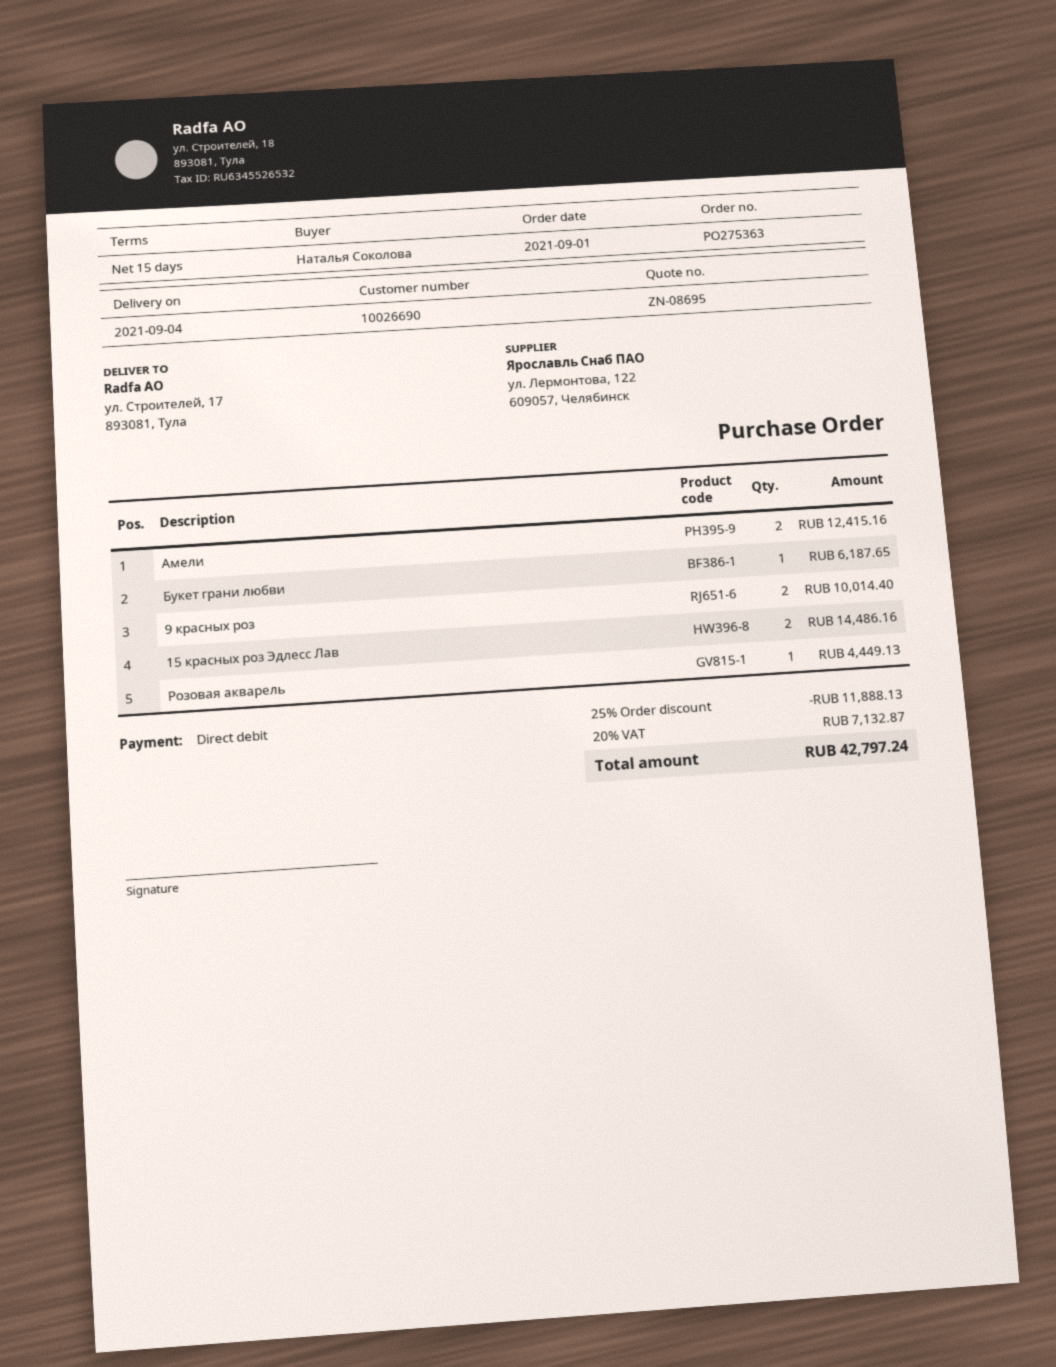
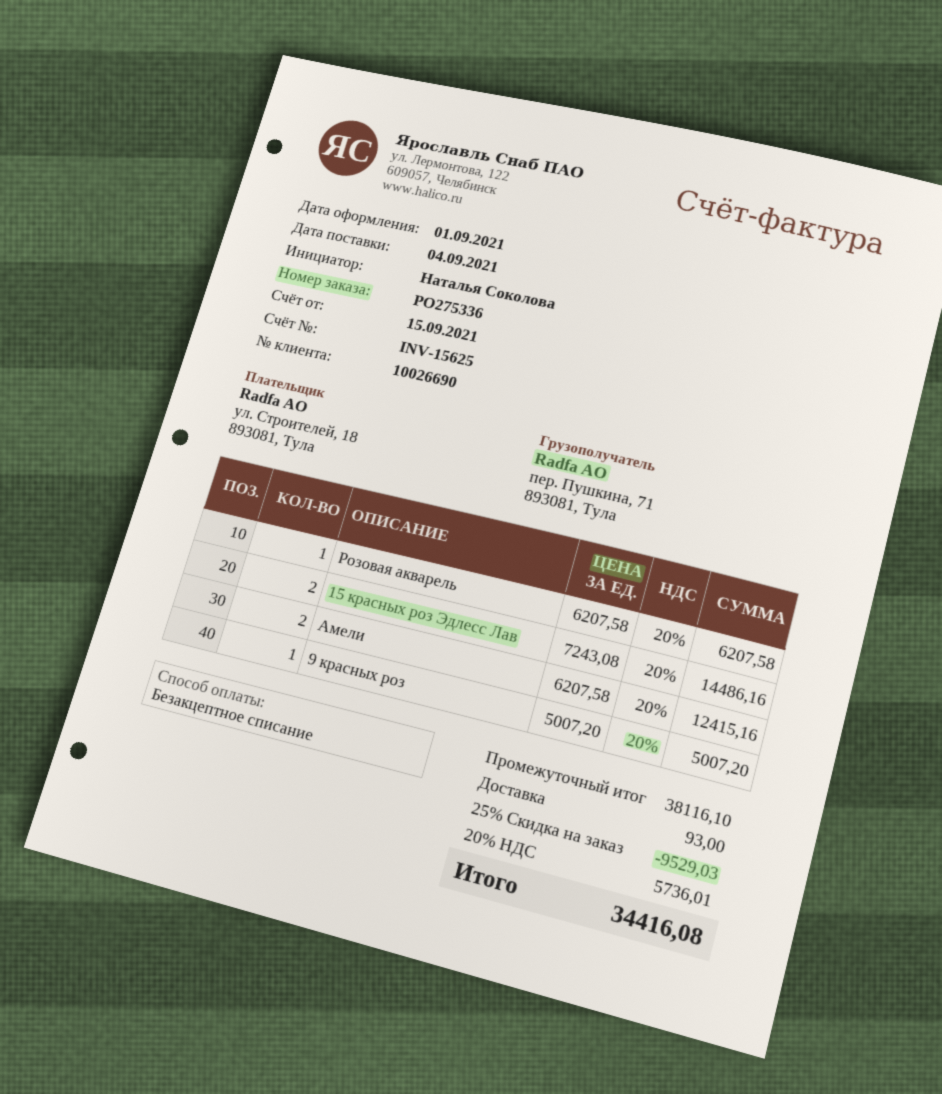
order number: PO275363 -> PO275336
ship to: ул. Строителей, 17, 893081, Тула -> пер. Пушкина, 71, 893081, Тула
Букет грани любви: 1 for 6187.65 -> none
9 красных роз: 2 for 10014.40 -> 1 for 5007.20
Розовая акварель: 1 for 4449.13 -> 1 for 6207.58
discount: 25% = 11888.13 -> 25% = 9529.03
shipping: none -> 93.00
tax: 20% = 7132.87 -> 20% = 5736.01
total: 42797.24 -> 34416.08

